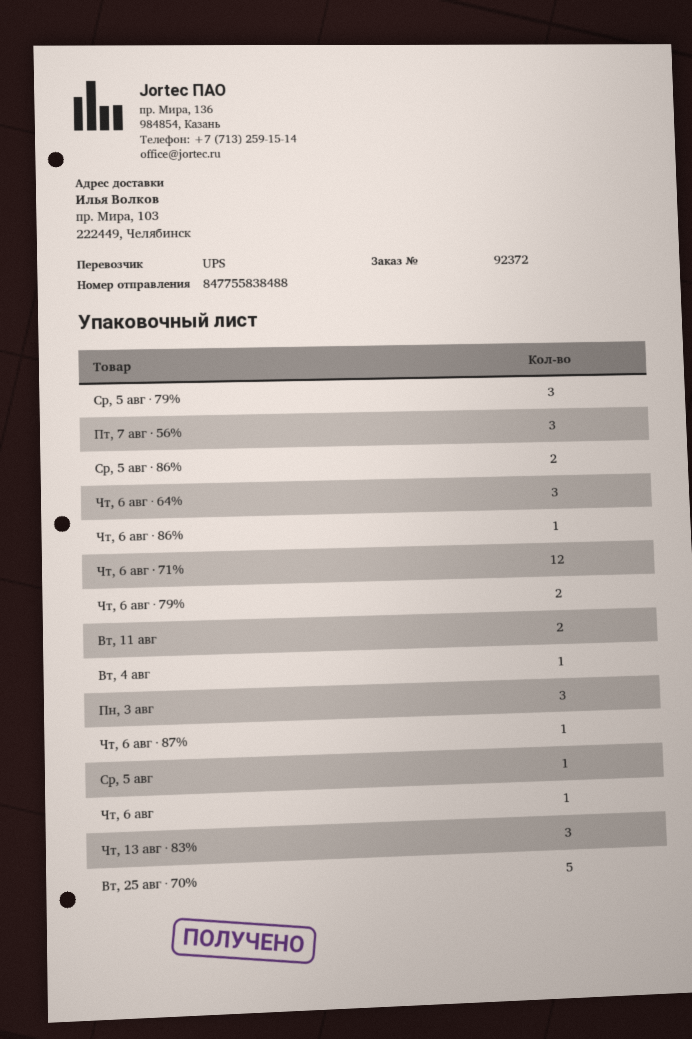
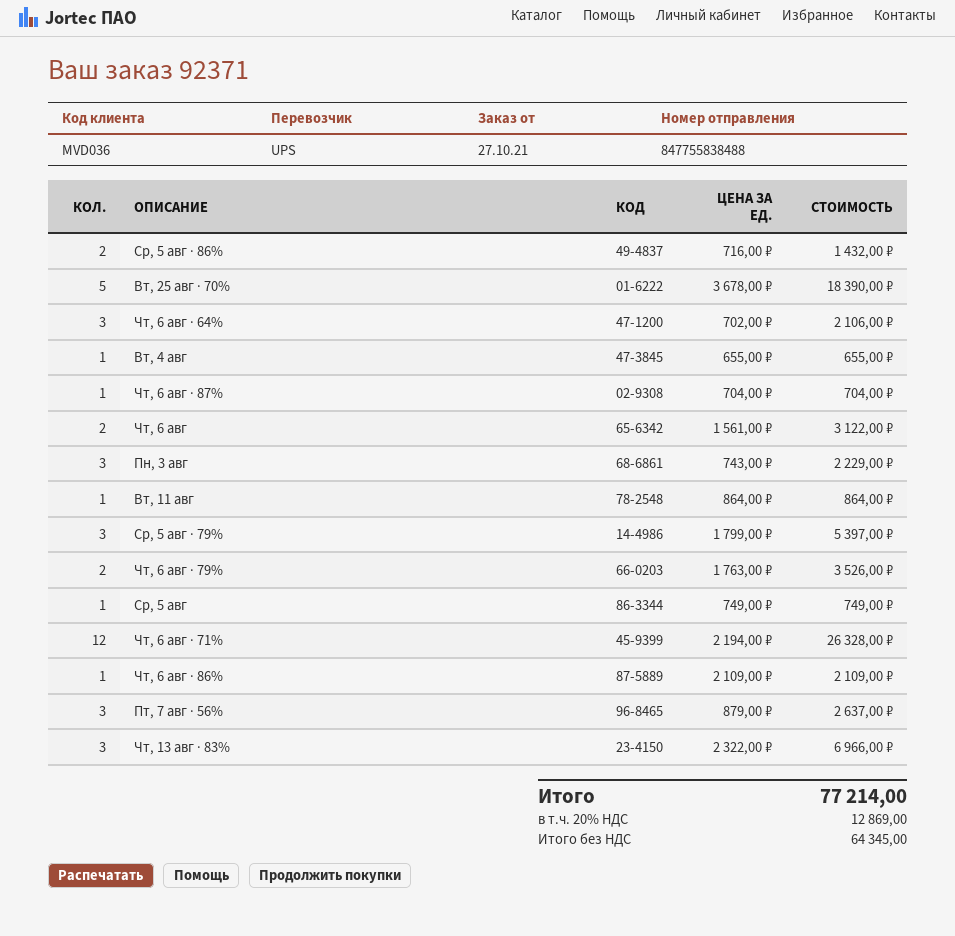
order number: 92372 -> 92371
Вт, 11 авг: 2 -> 1
Чт, 6 авг: 1 -> 2

